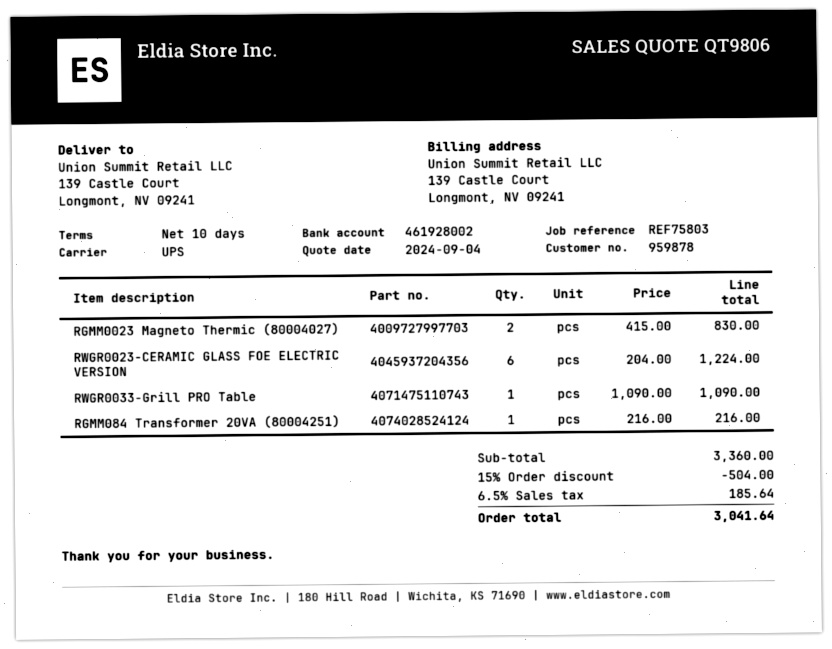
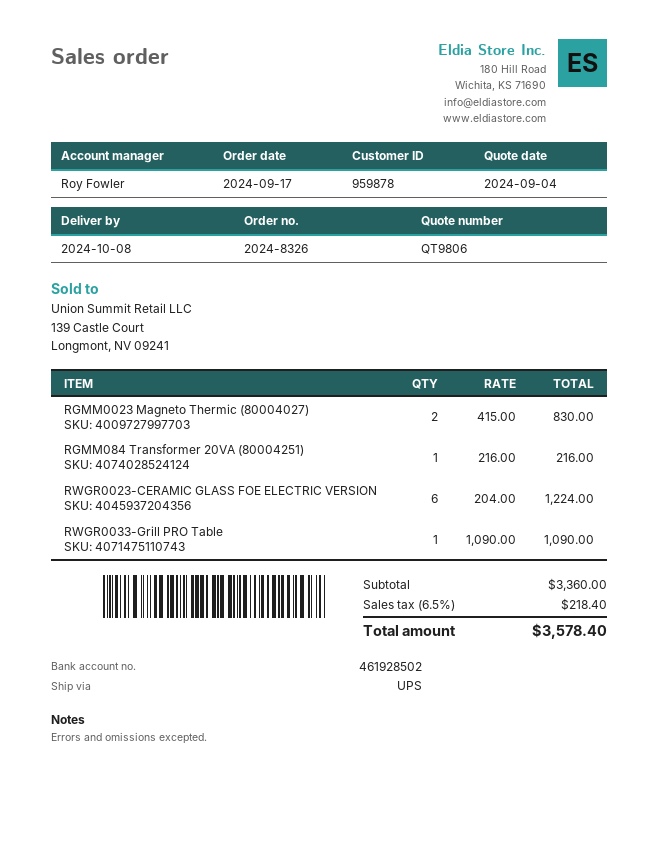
bank account: 461928002 -> 461928502
discount: 15% = 504.00 -> none
tax: 6.5% = 185.64 -> 6.5% = 218.40
total: 3041.64 -> 3578.40

